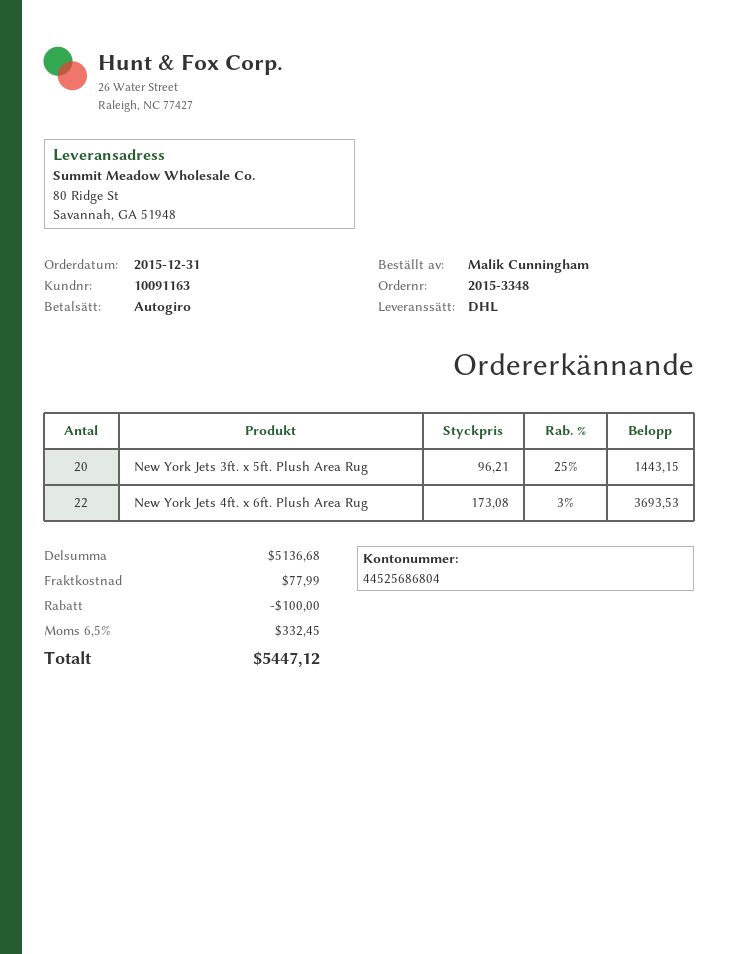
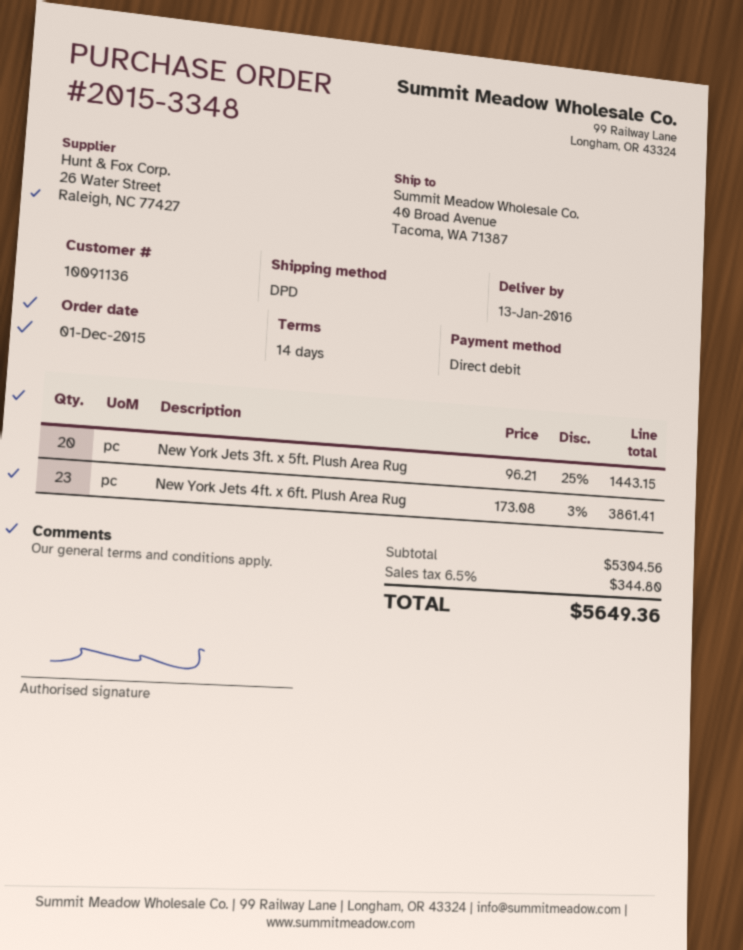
order date: 2015-12-31 -> 2015-12-01
customer number: 10091163 -> 10091136
shipping method: DHL -> DPD
ship to: 80 Ridge St, Savannah, GA 51948 -> 40 Broad Avenue, Tacoma, WA 71387
New York Jets 4ft. x 6ft. Plush Area Rug: 22 x 173.08 - 3% = 3693.53 -> 23 x 173.08 - 3% = 3861.41
subtotal: 5136.68 -> 5304.56
discount: 100.00 -> none
shipping: 77.99 -> none
tax: 6.5% = 332.45 -> 6.5% = 344.80
total: 5447.12 -> 5649.36

